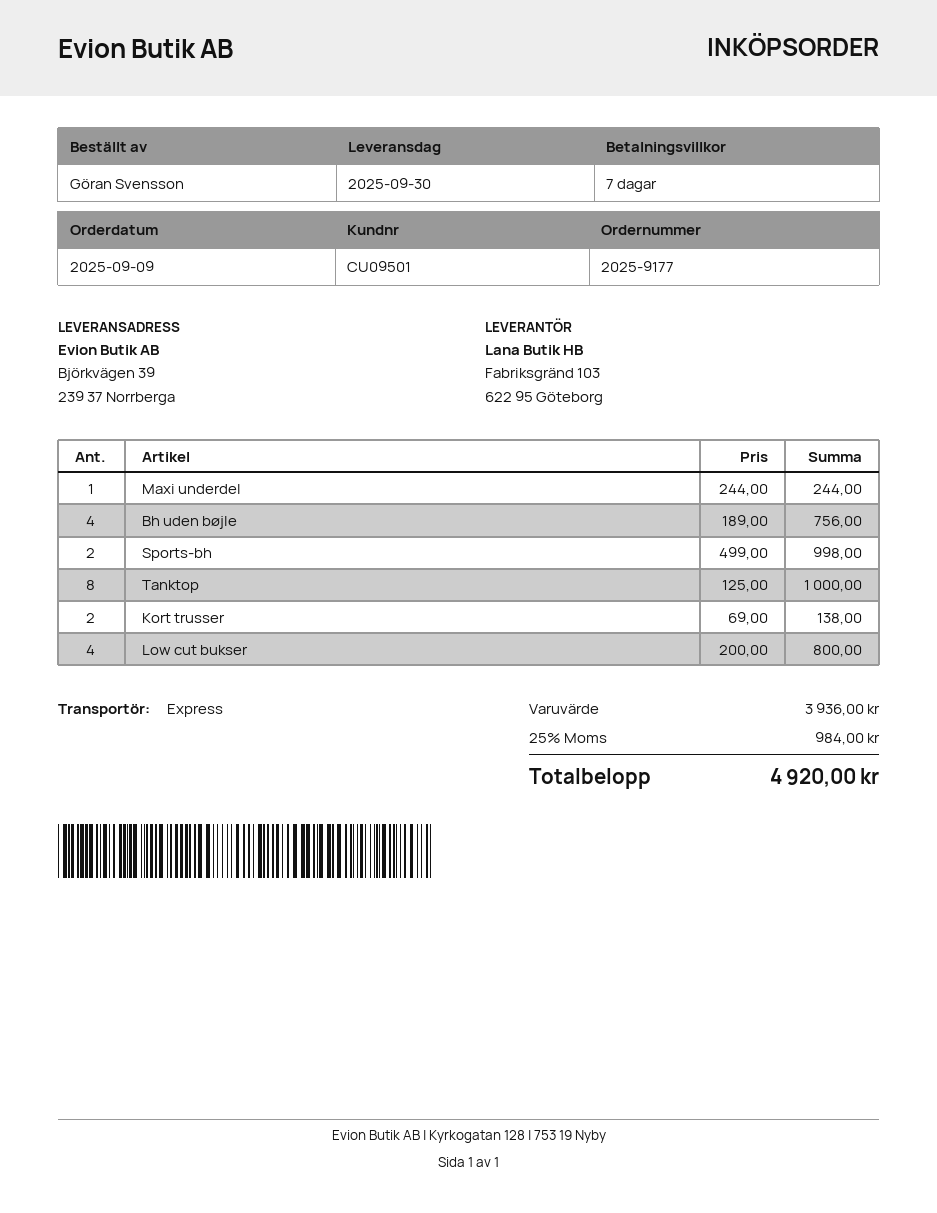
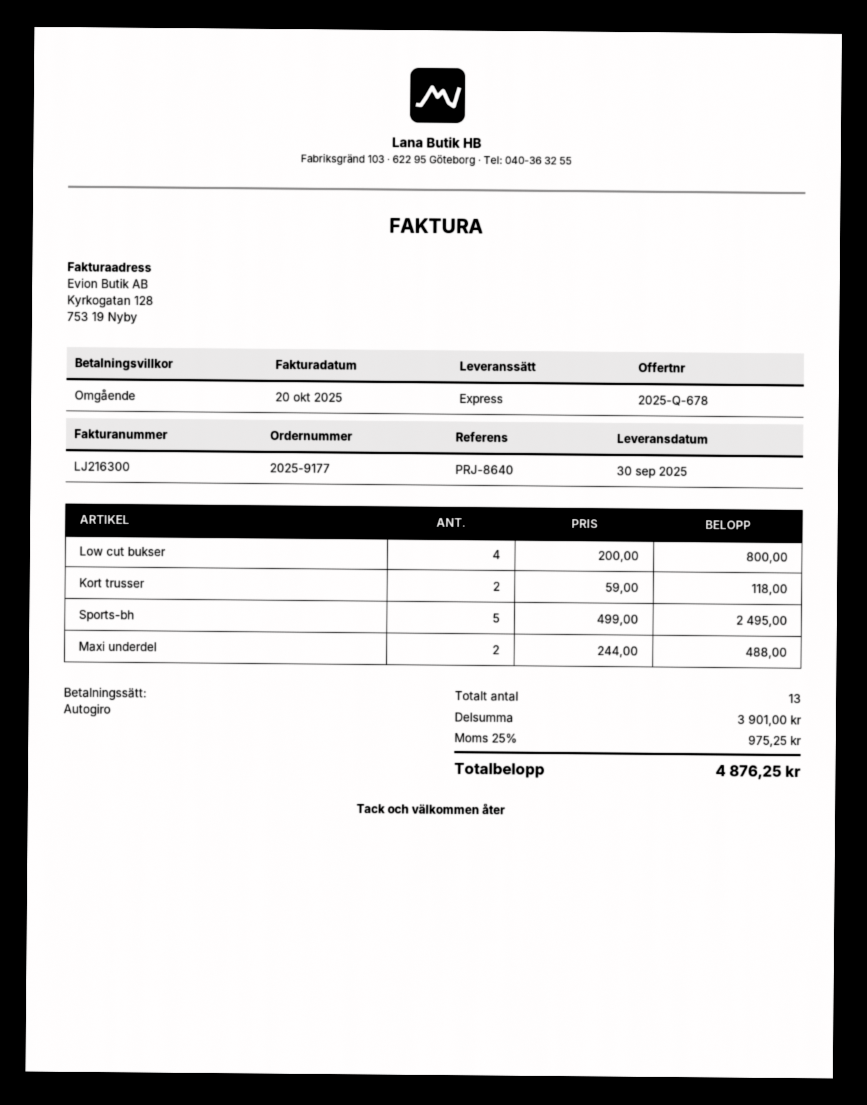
payment terms: 7 days -> on receipt
Maxi underdel: 1 x 244.00 = 244.00 -> 2 x 244.00 = 488.00
Bh uden bøjle: 4 x 189.00 = 756.00 -> none
Sports-bh: 2 x 499.00 = 998.00 -> 5 x 499.00 = 2495.00
Tanktop: 8 x 125.00 = 1000.00 -> none
Kort trusser: 2 x 69.00 = 138.00 -> 2 x 59.00 = 118.00
subtotal: 3936.00 -> 3901.00
tax: 25% = 984.00 -> 25% = 975.25
total: 4920.00 -> 4876.25

